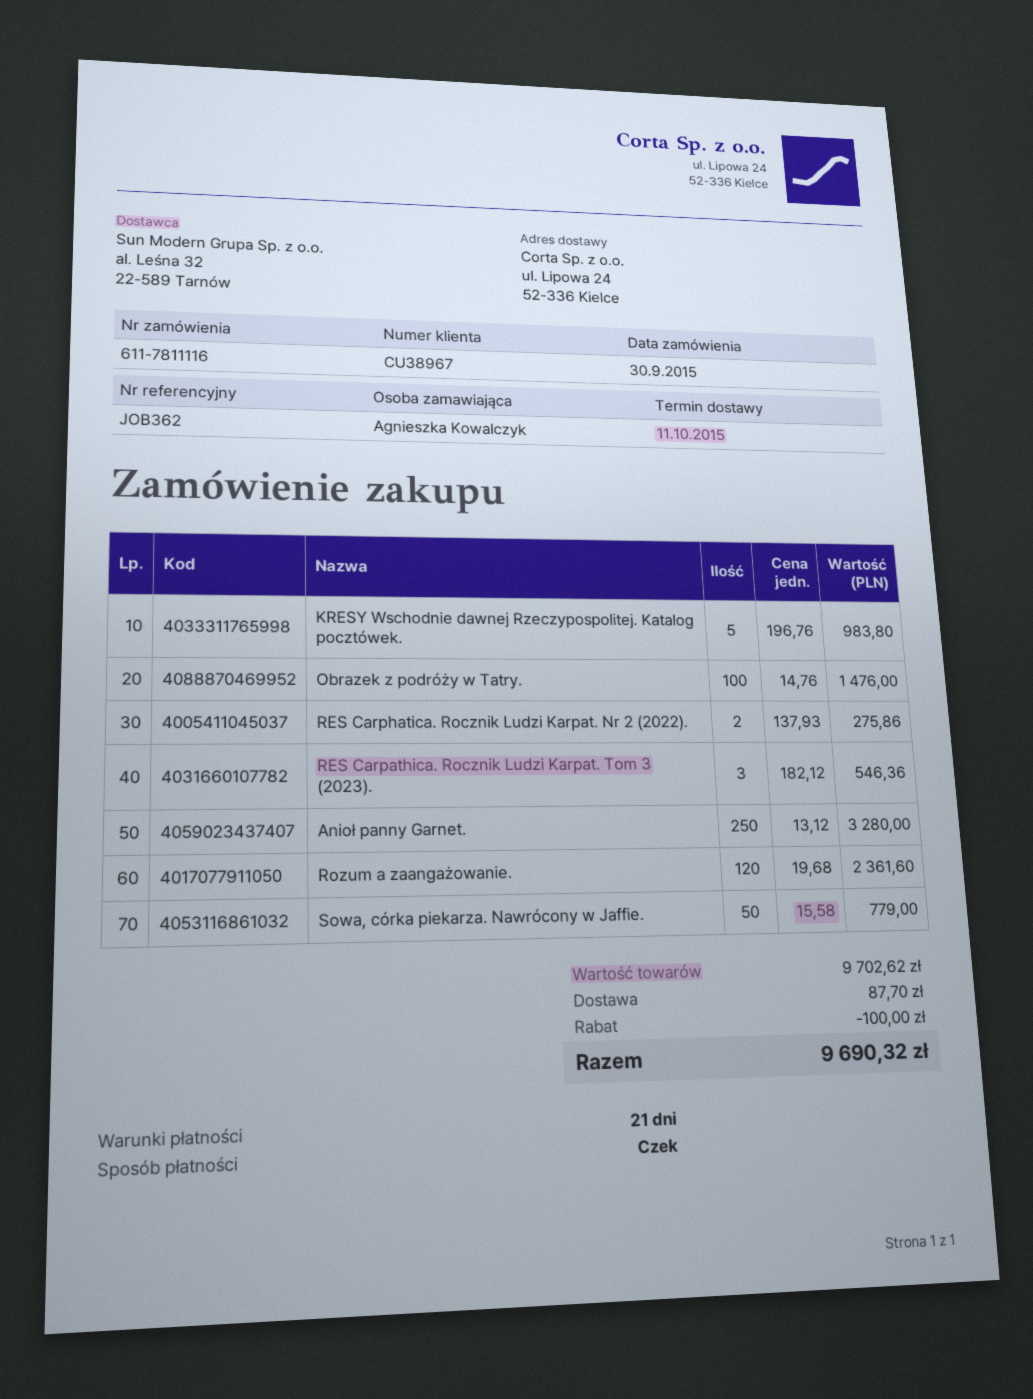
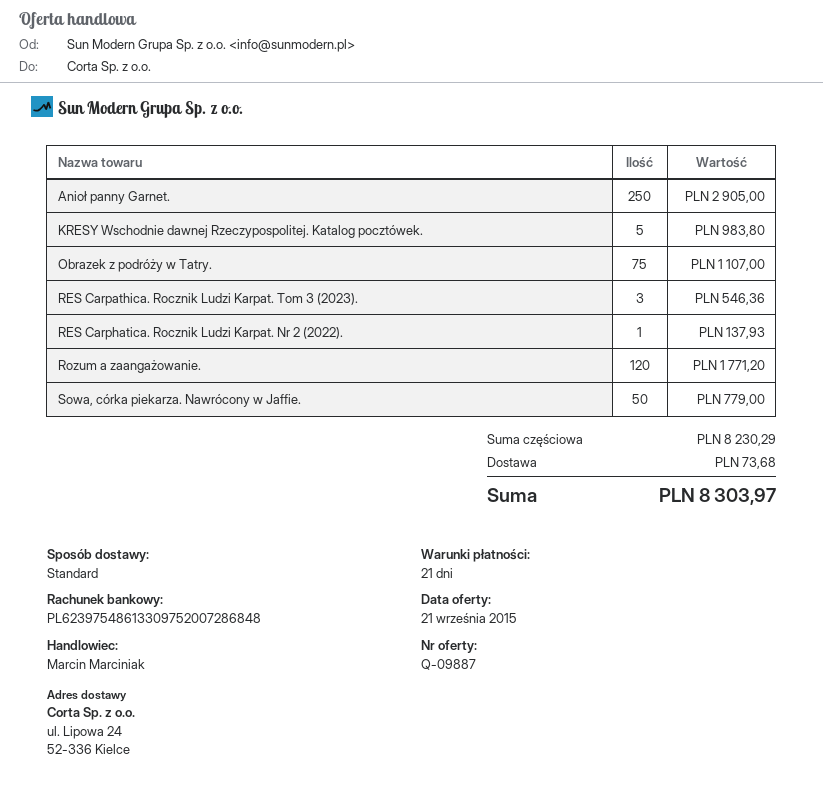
Obrazek z podróży w Tatry.: 100 for 1476.00 -> 75 for 1107.00
RES Carphatica. Rocznik Ludzi Karpat. Nr 2 (2022).: 2 for 275.86 -> 1 for 137.93
Anioł panny Garnet.: 250 for 3280.00 -> 250 for 2905.00
Rozum a zaangażowanie.: 120 for 2361.60 -> 120 for 1771.20
subtotal: 9702.62 -> 8230.29
discount: 100.00 -> none
shipping: 87.70 -> 73.68
total: 9690.32 -> 8303.97

